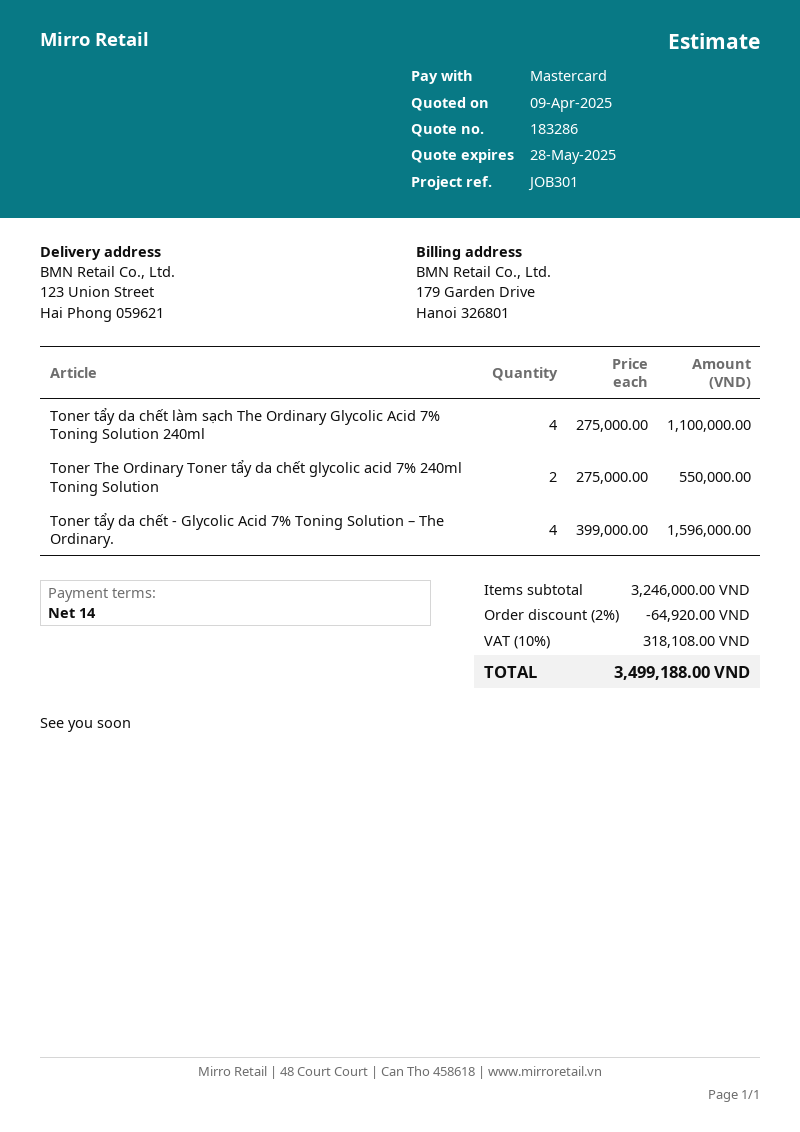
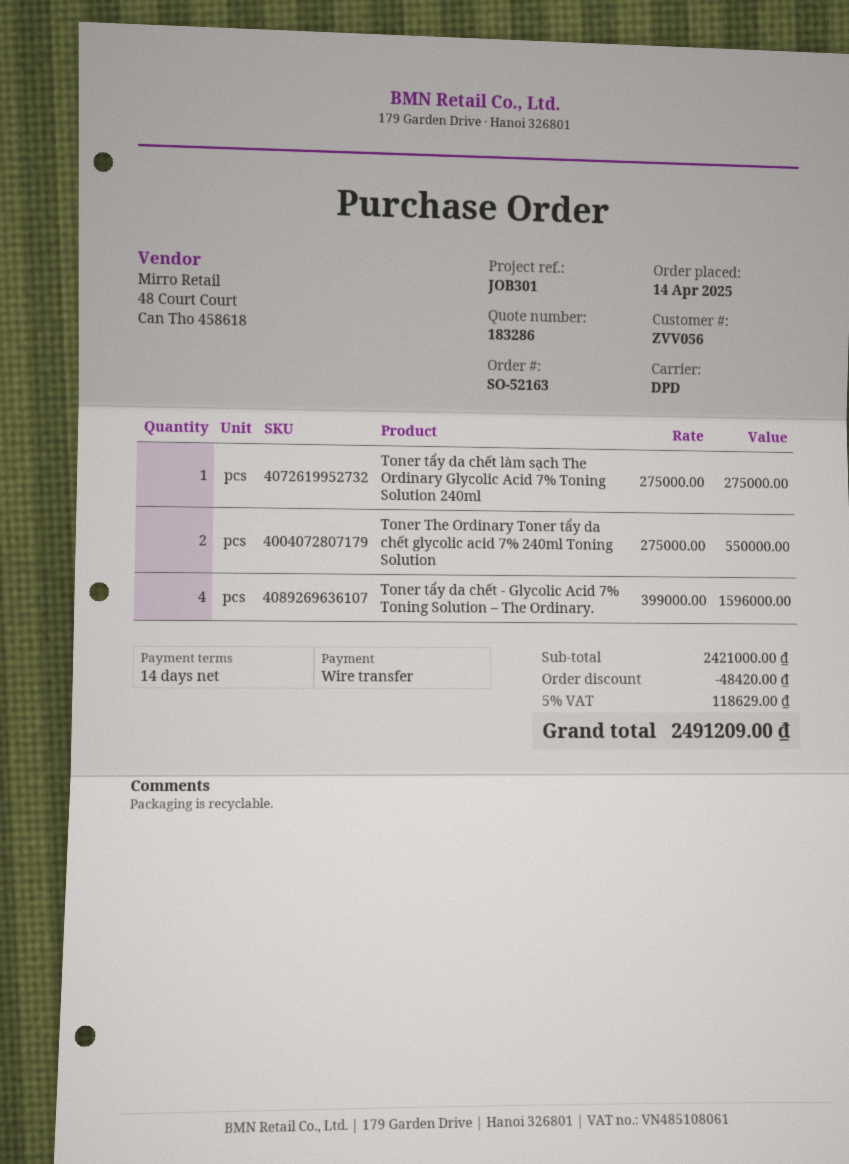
payment method: Mastercard -> bank transfer
Toner tẩy da chết làm sạch The Ordinary Glycolic Acid 7% Toning Solution 240ml: 4 x 275000.00 = 1100000.00 -> 1 x 275000.00 = 275000.00
subtotal: 3246000.00 -> 2421000.00
discount: 64920.00 -> 48420.00
tax: 10% = 318108.00 -> 5% = 118629.00
total: 3499188.00 -> 2491209.00

